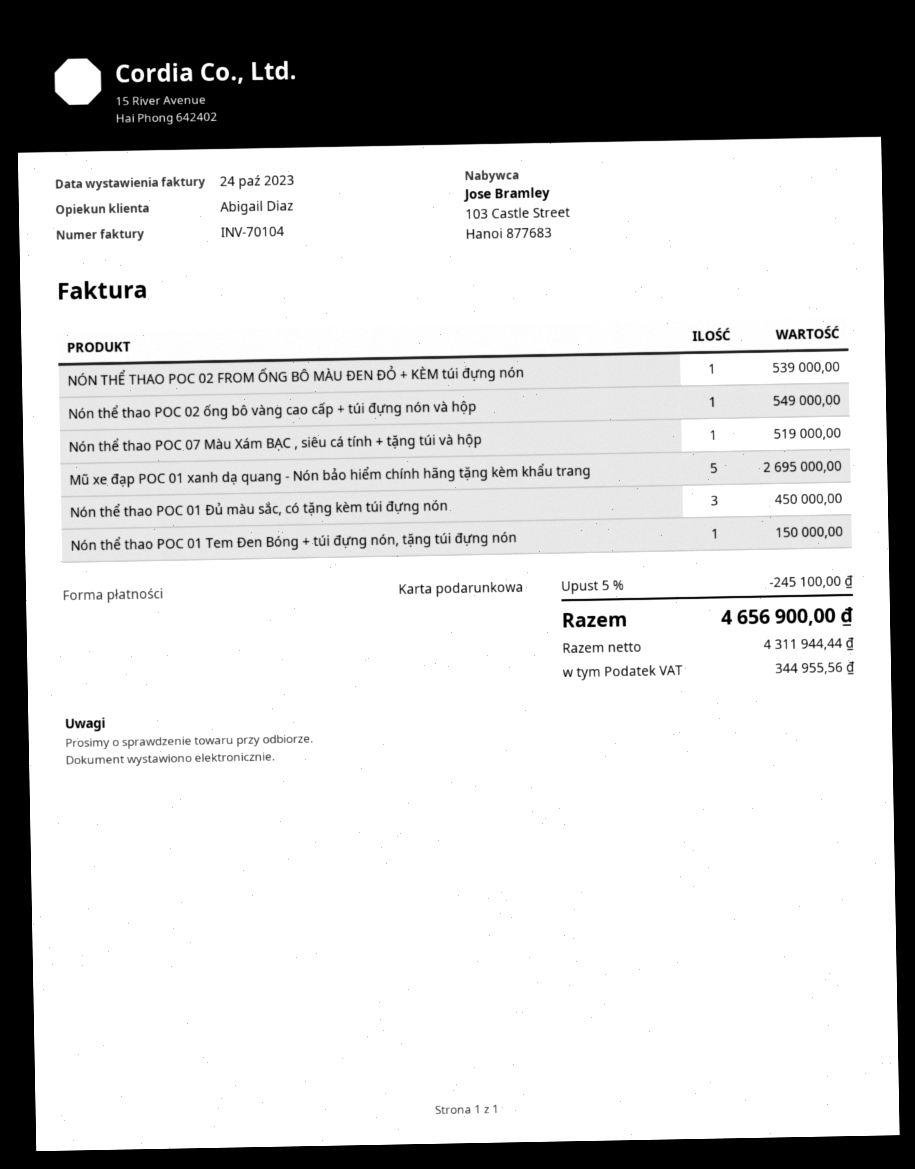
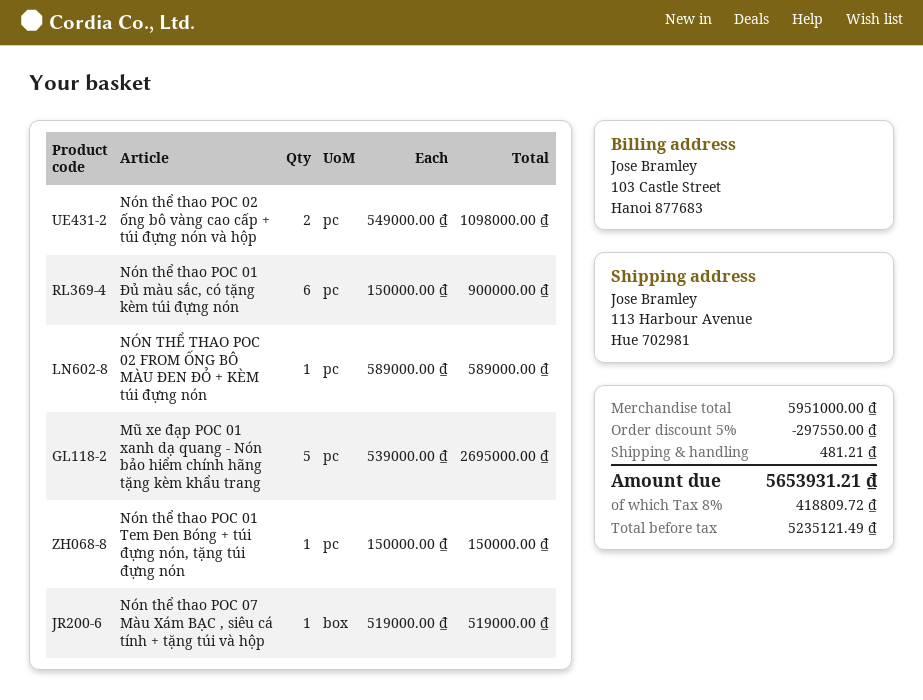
NÓN THỂ THAO POC 02 FROM ỐNG BÔ MÀU ĐEN ĐỎ + KÈM túi đựng nón: 1 for 539000.00 -> 1 for 589000.00
Nón thể thao POC 02 ống bô vàng cao cấp + túi đựng nón và hộp: 1 for 549000.00 -> 2 for 1098000.00
Nón thể thao POC 01 Đủ màu sắc, có tặng kèm túi đựng nón: 3 for 450000.00 -> 6 for 900000.00
discount: 5% = 245100.00 -> 5% = 297550.00
shipping: none -> 481.21
net: 4311944.44 -> 5235121.49
tax: 344955.56 -> 418809.72
total: 4656900.00 -> 5653931.21

